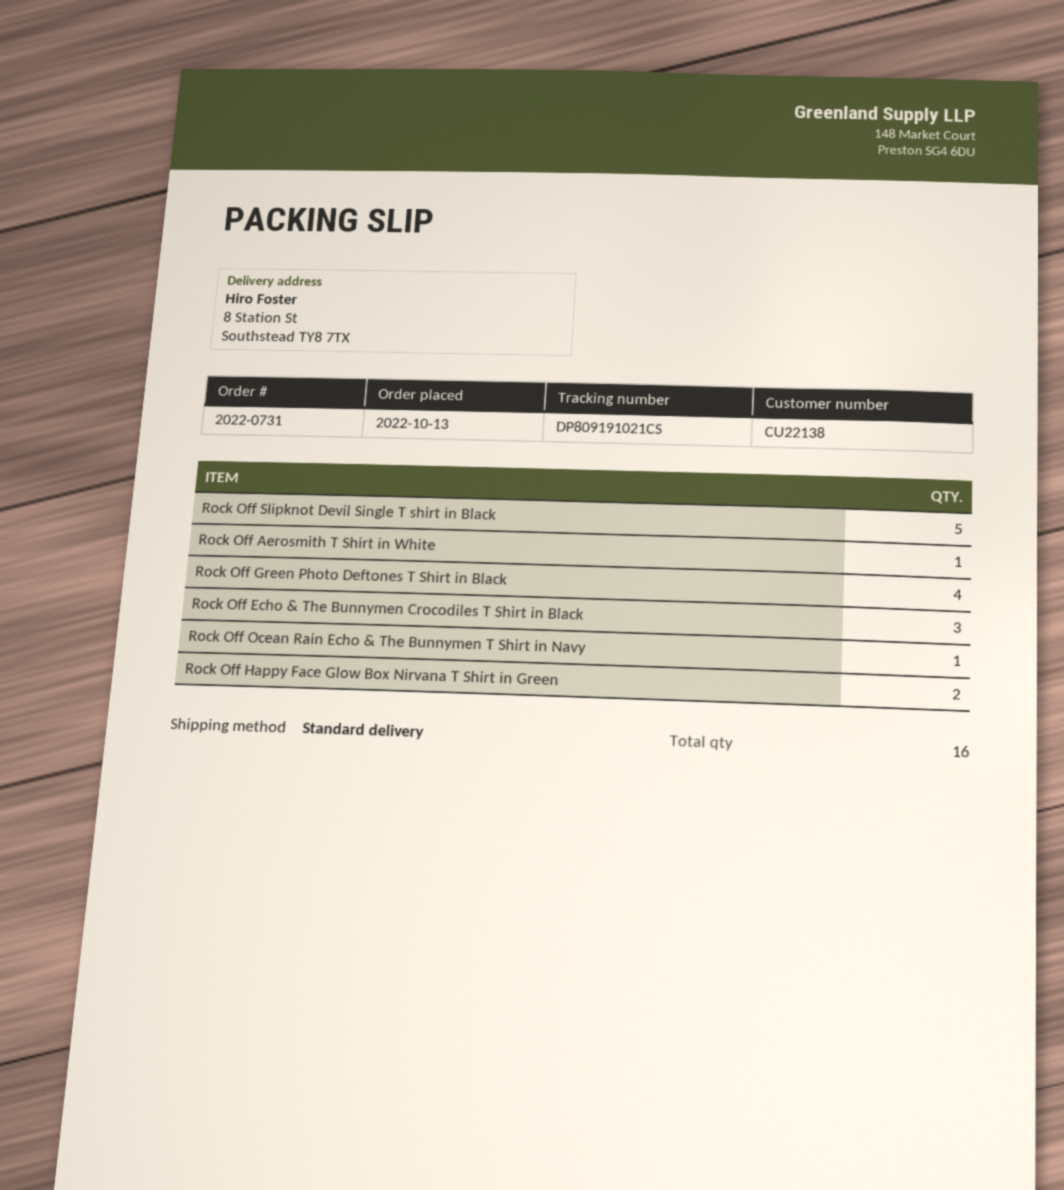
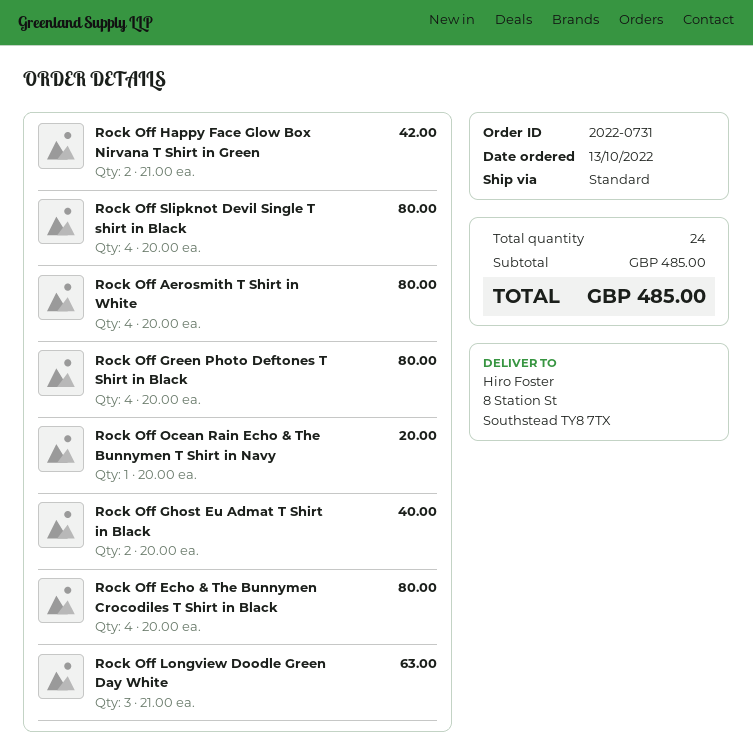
Rock Off Slipknot Devil Single T shirt in Black: 5 -> 4
Rock Off Aerosmith T Shirt in White: 1 -> 4
Rock Off Echo & The Bunnymen Crocodiles T Shirt in Black: 3 -> 4
Rock Off Ghost Eu Admat T Shirt in Black: none -> 2
Rock Off Longview Doodle Green Day White: none -> 3
total quantity: 16 -> 24

